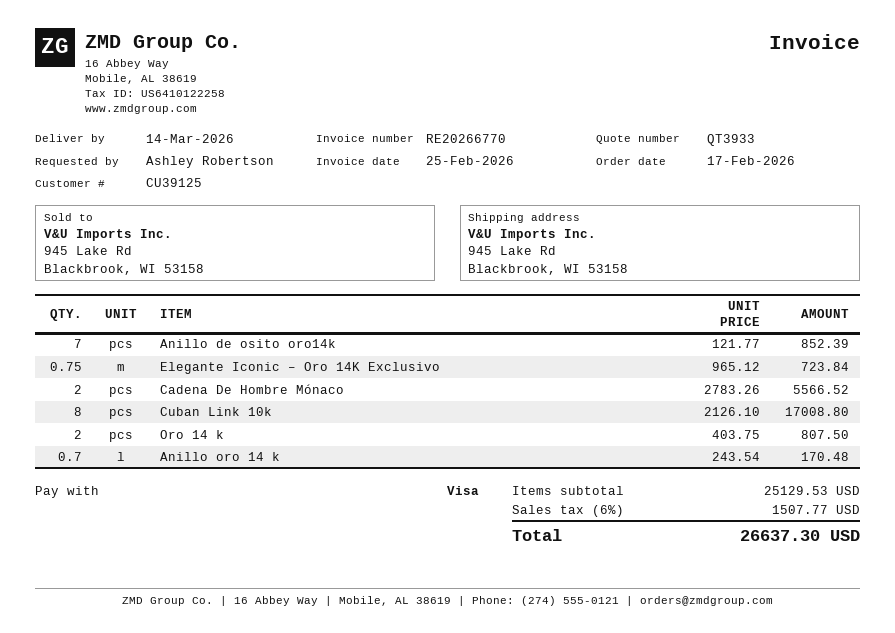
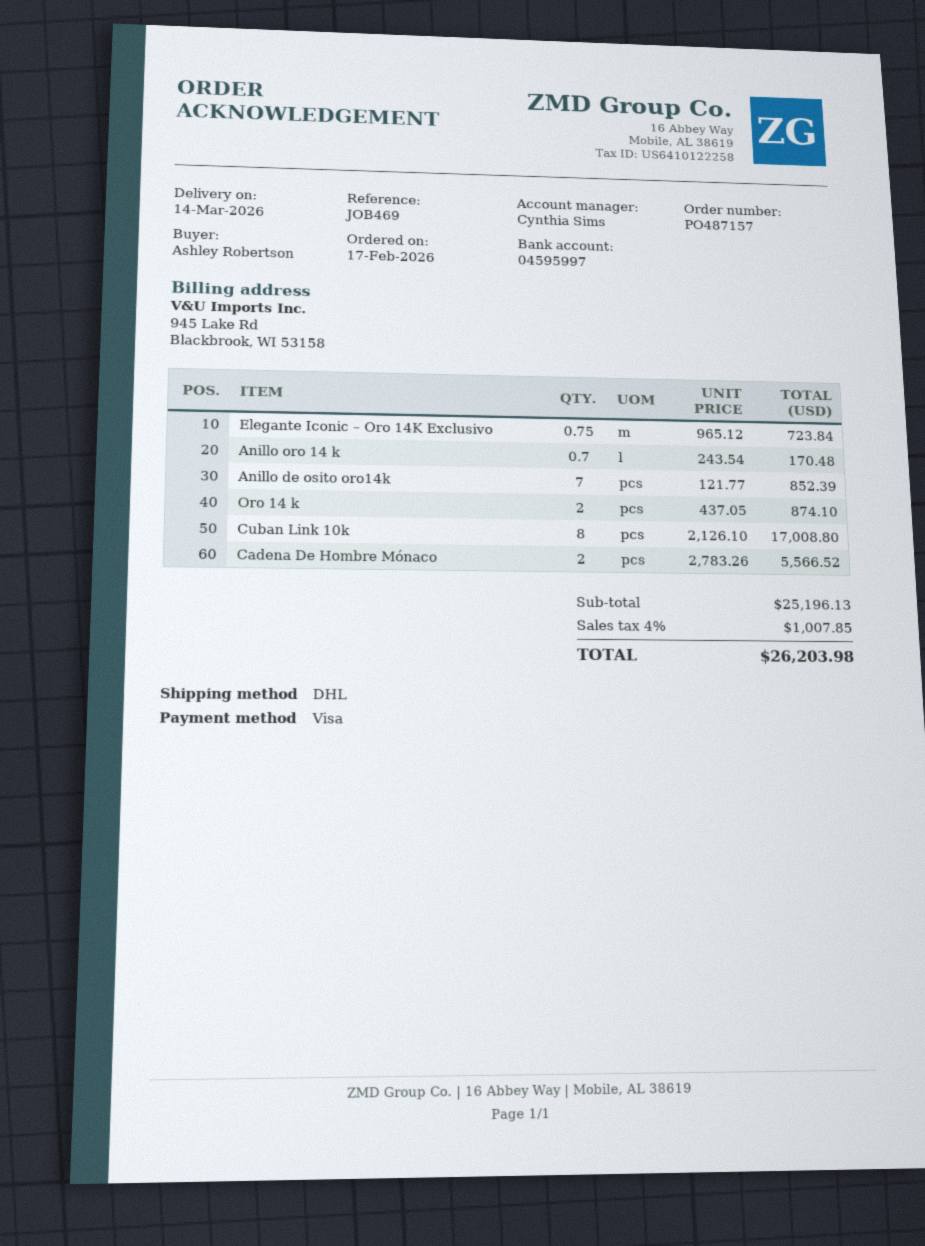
Oro 14 k: 2 x 403.75 = 807.50 -> 2 x 437.05 = 874.10
subtotal: 25129.53 -> 25196.13
tax: 6% = 1507.77 -> 4% = 1007.85
total: 26637.30 -> 26203.98

